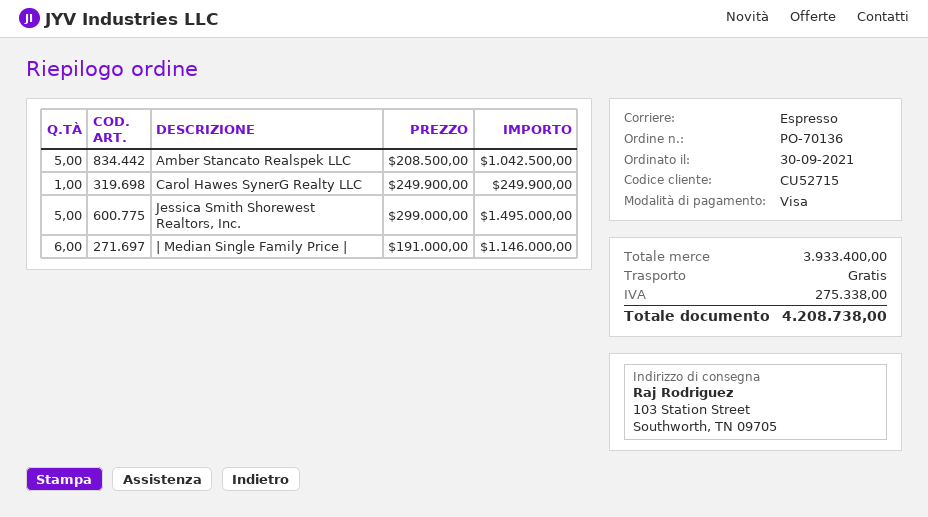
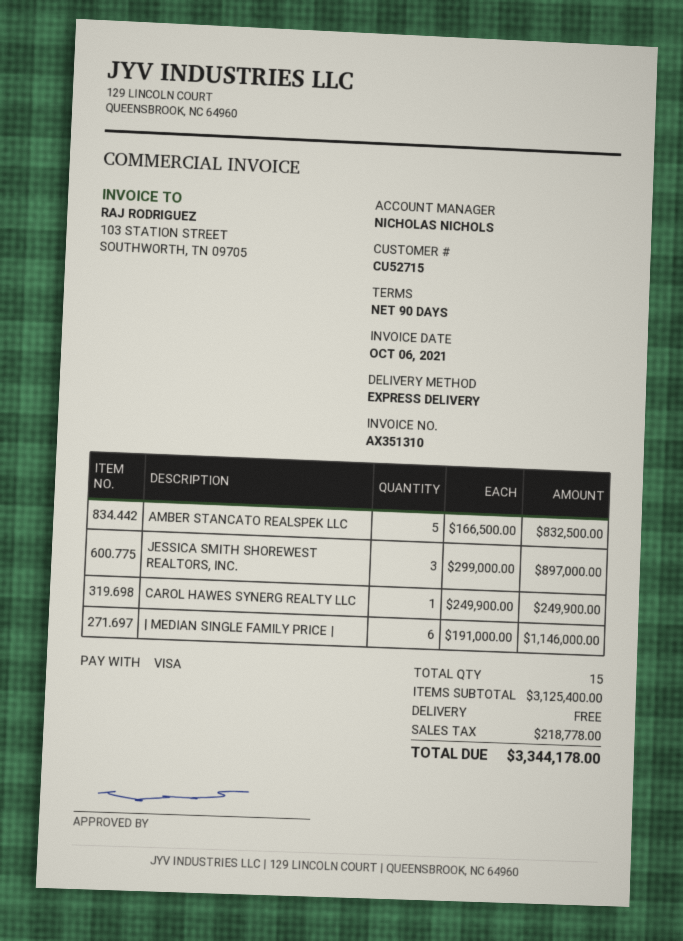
Amber Stancato Realspek LLC: 5 x 208500.00 = 1042500.00 -> 5 x 166500.00 = 832500.00
Jessica Smith Shorewest Realtors, Inc.: 5 x 299000.00 = 1495000.00 -> 3 x 299000.00 = 897000.00
subtotal: 3933400.00 -> 3125400.00
tax: 275338.00 -> 218778.00
total: 4208738.00 -> 3344178.00

